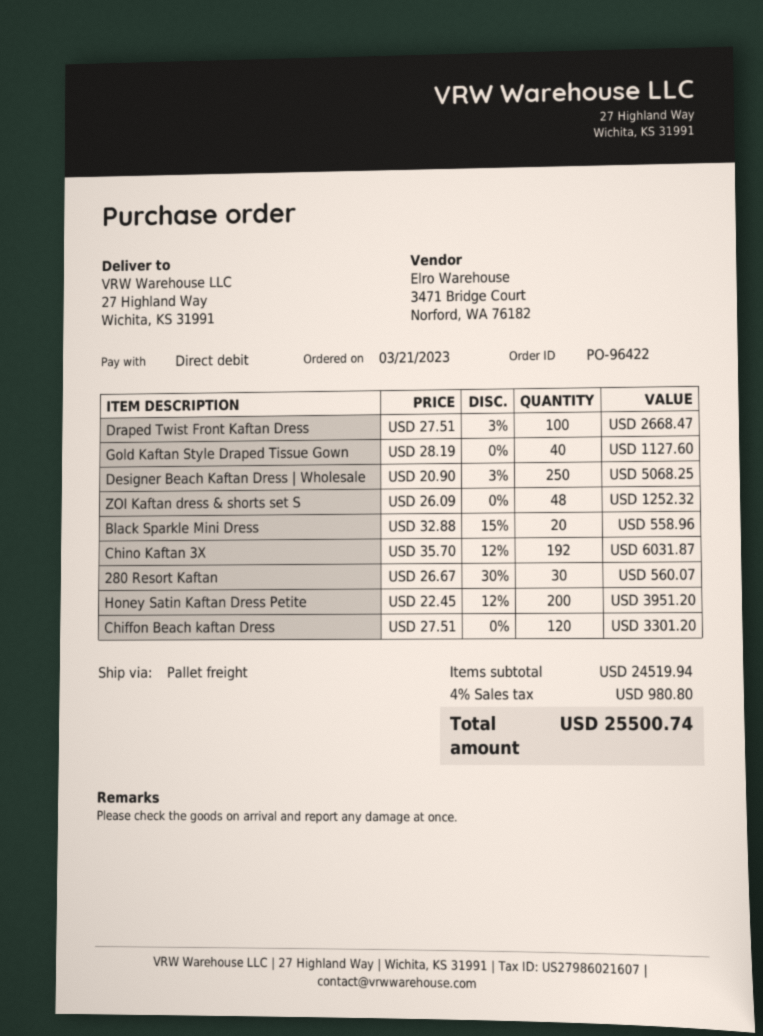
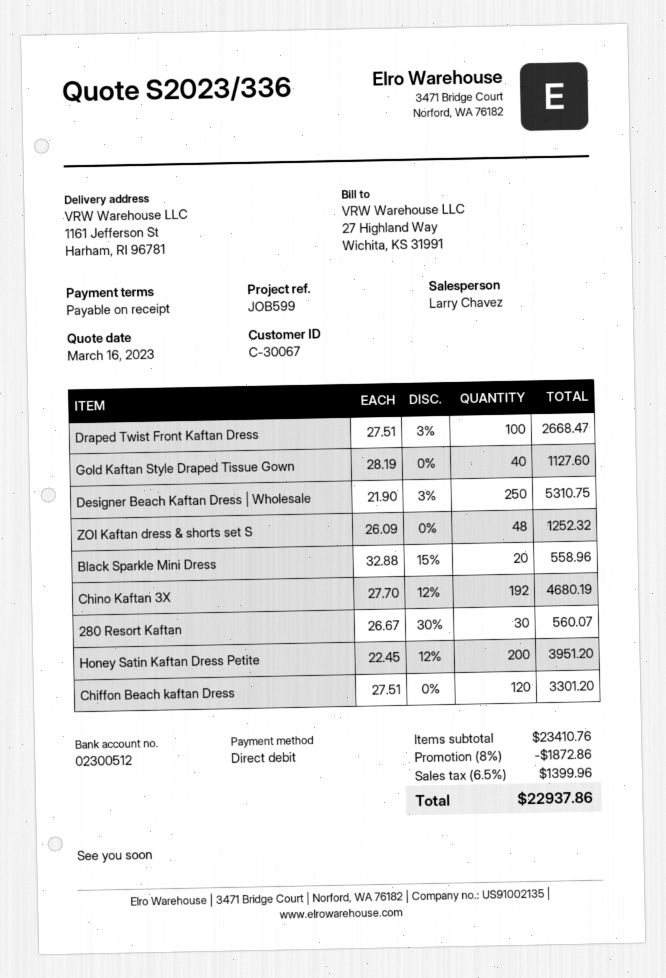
ship to: 27 Highland Way, Wichita, KS 31991 -> 1161 Jefferson St, Harham, RI 96781
Designer Beach Kaftan Dress | Wholesale: 250 x 20.90 - 3% = 5068.25 -> 250 x 21.90 - 3% = 5310.75
Chino Kaftan 3X: 192 x 35.70 - 12% = 6031.87 -> 192 x 27.70 - 12% = 4680.19
subtotal: 24519.94 -> 23410.76
discount: none -> 8% = 1872.86
tax: 4% = 980.80 -> 6.5% = 1399.96
total: 25500.74 -> 22937.86

